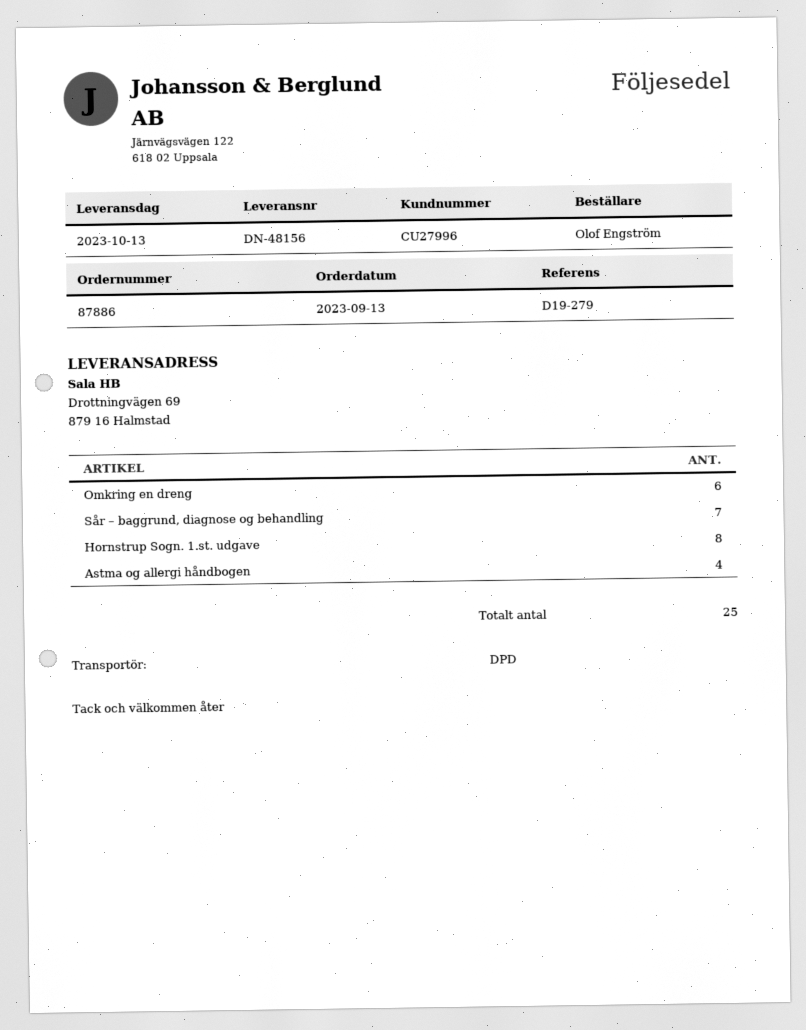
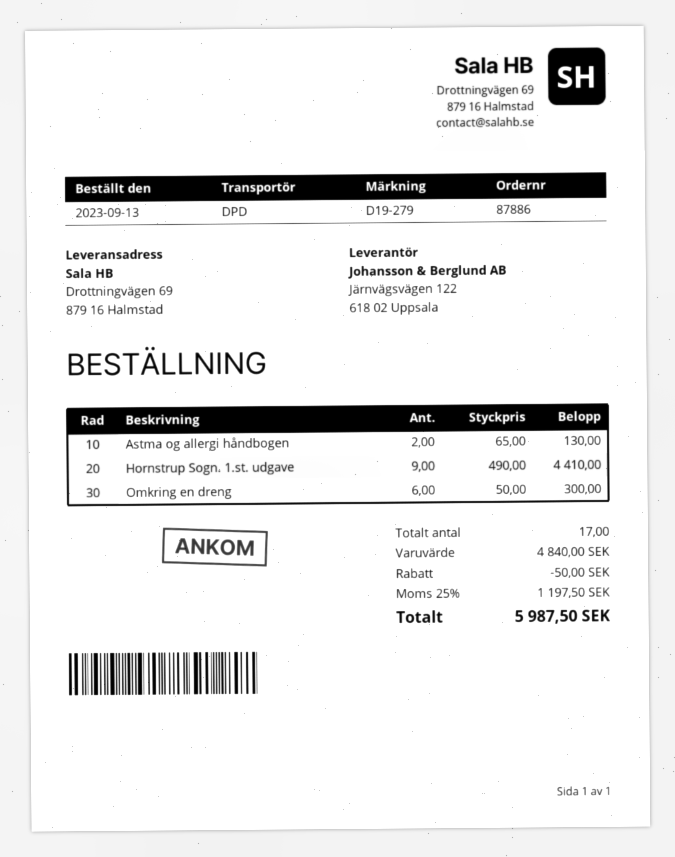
Sår – baggrund, diagnose og behandling: 7 -> none
Hornstrup Sogn. 1.st. udgave: 8 -> 9
Astma og allergi håndbogen: 4 -> 2
total quantity: 25 -> 17

